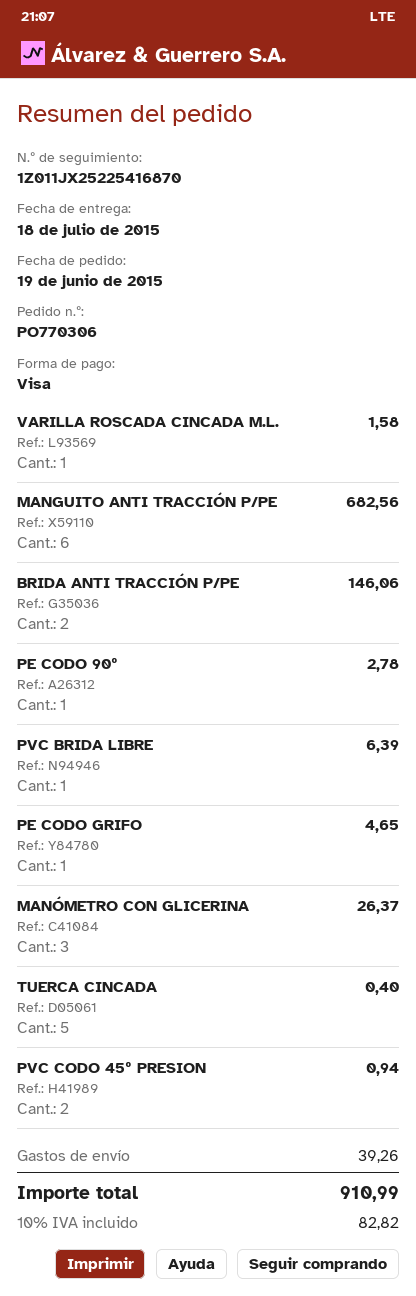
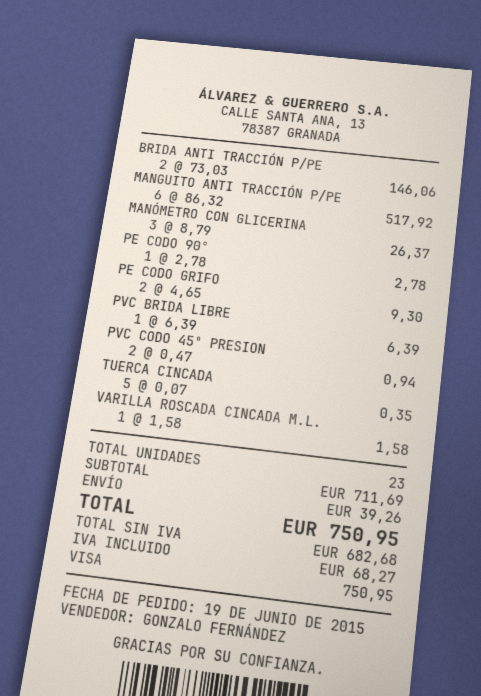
MANGUITO ANTI TRACCIÓN P/PE: 6 for 682.56 -> 6 for 517.92
PE CODO GRIFO: 1 for 4.65 -> 2 for 9.30
TUERCA CINCADA: 5 for 0.40 -> 5 for 0.35
tax: 82.82 -> 68.27
total: 910.99 -> 750.95

